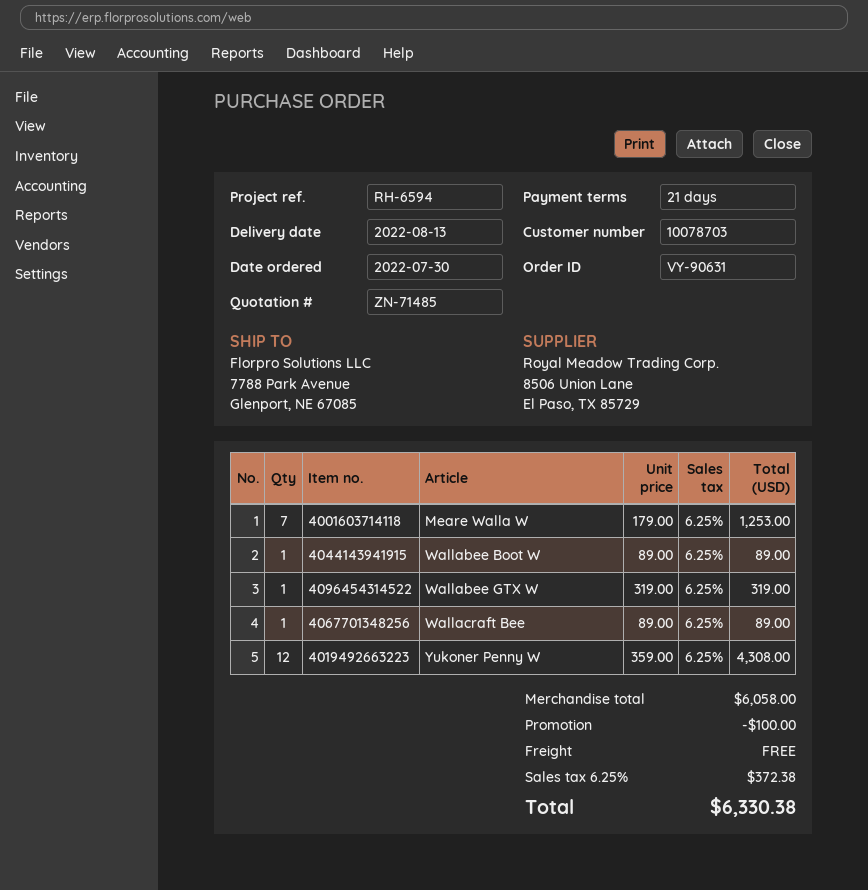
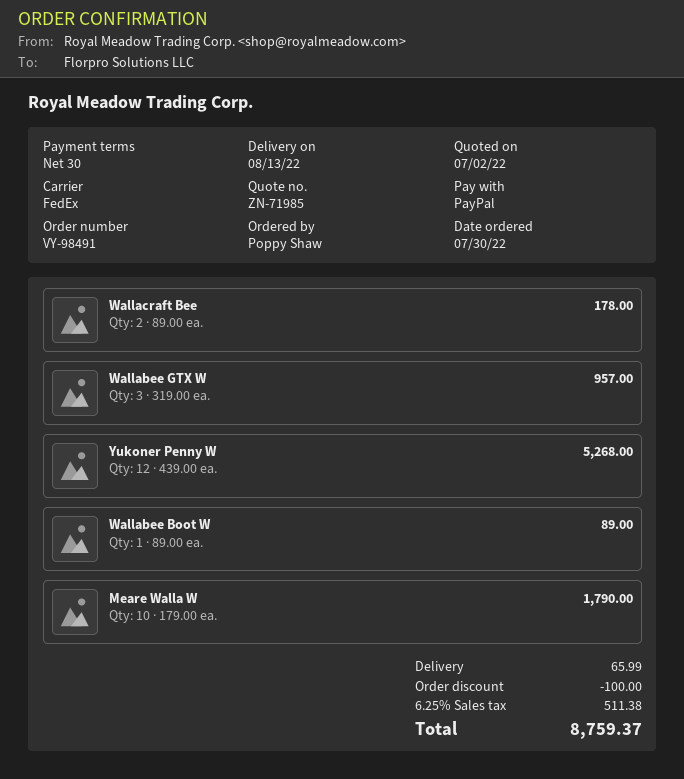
quote number: ZN-71485 -> ZN-71985
order number: VY-90631 -> VY-98491
payment terms: 21 days -> 30 days
Meare Walla W: 7 x 179.00 = 1253.00 -> 10 x 179.00 = 1790.00
Wallabee GTX W: 1 x 319.00 = 319.00 -> 3 x 319.00 = 957.00
Wallacraft Bee: 1 x 89.00 = 89.00 -> 2 x 89.00 = 178.00
Yukoner Penny W: 12 x 359.00 = 4308.00 -> 12 x 439.00 = 5268.00
shipping: 0.00 -> 65.99
tax: 6.25% = 372.38 -> 6.25% = 511.38
total: 6330.38 -> 8759.37

